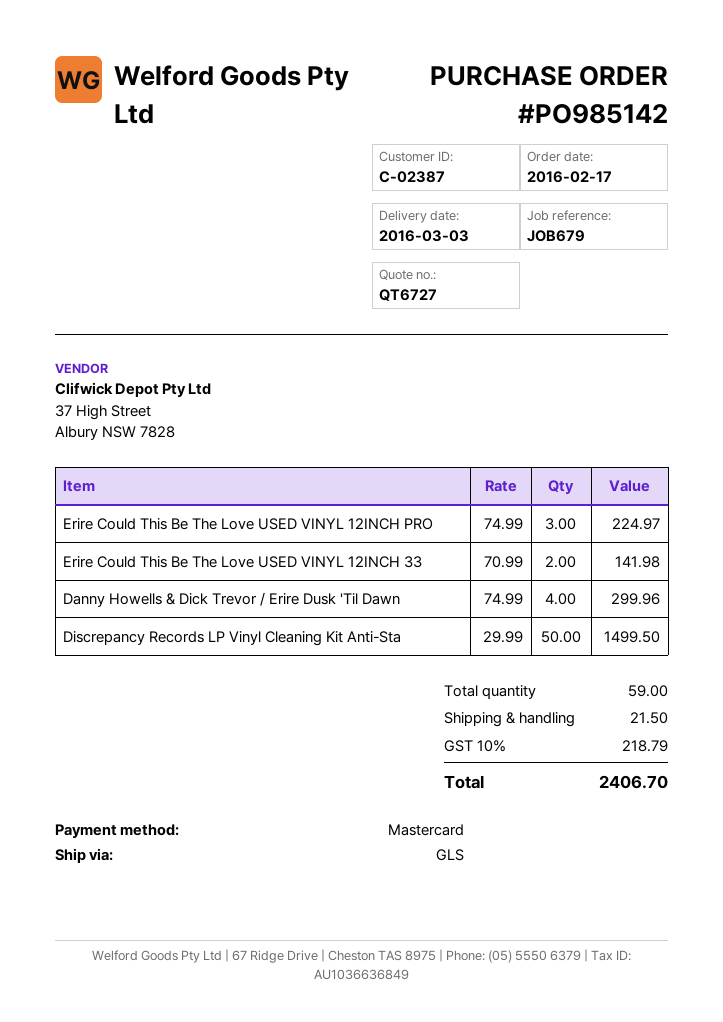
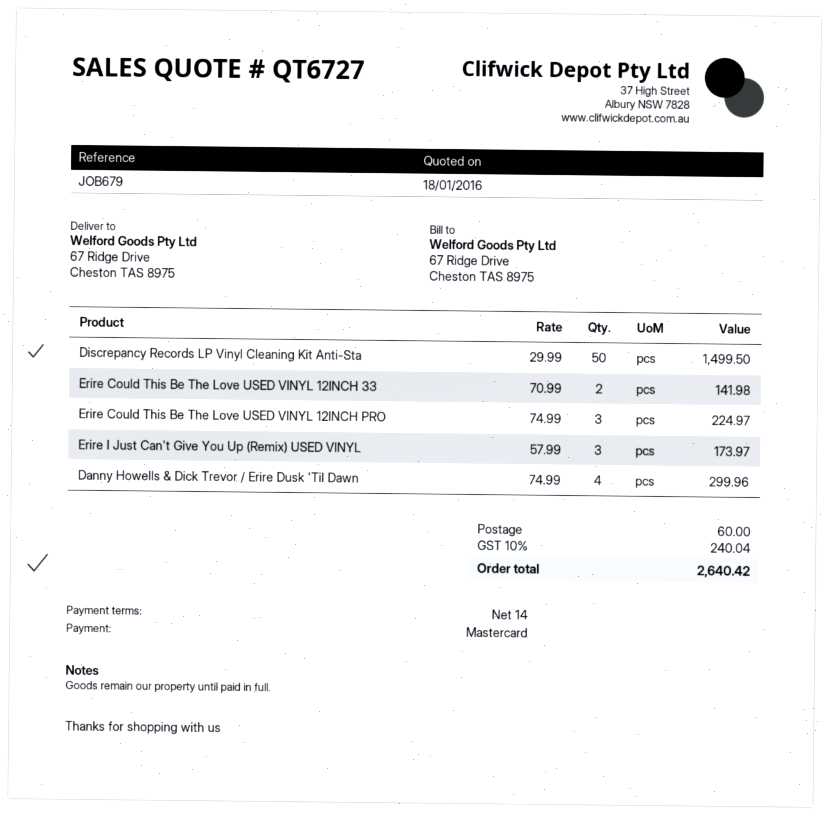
Erire I Just Can't Give You Up (Remix) USED VINYL: none -> 3 x 57.99 = 173.97
shipping: 21.50 -> 60.00
tax: 10% = 218.79 -> 10% = 240.04
total: 2406.70 -> 2640.42

